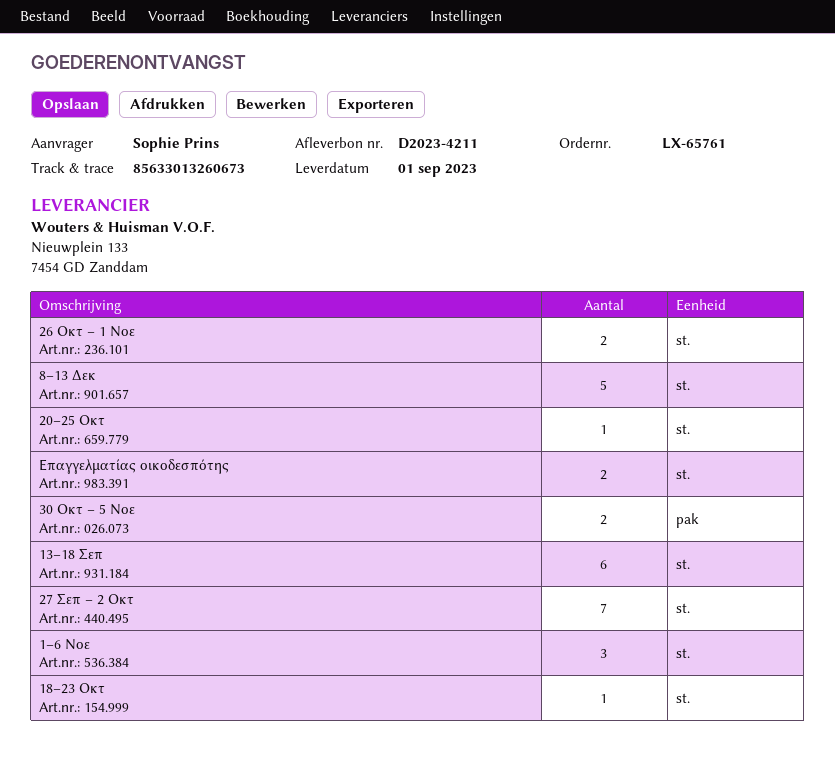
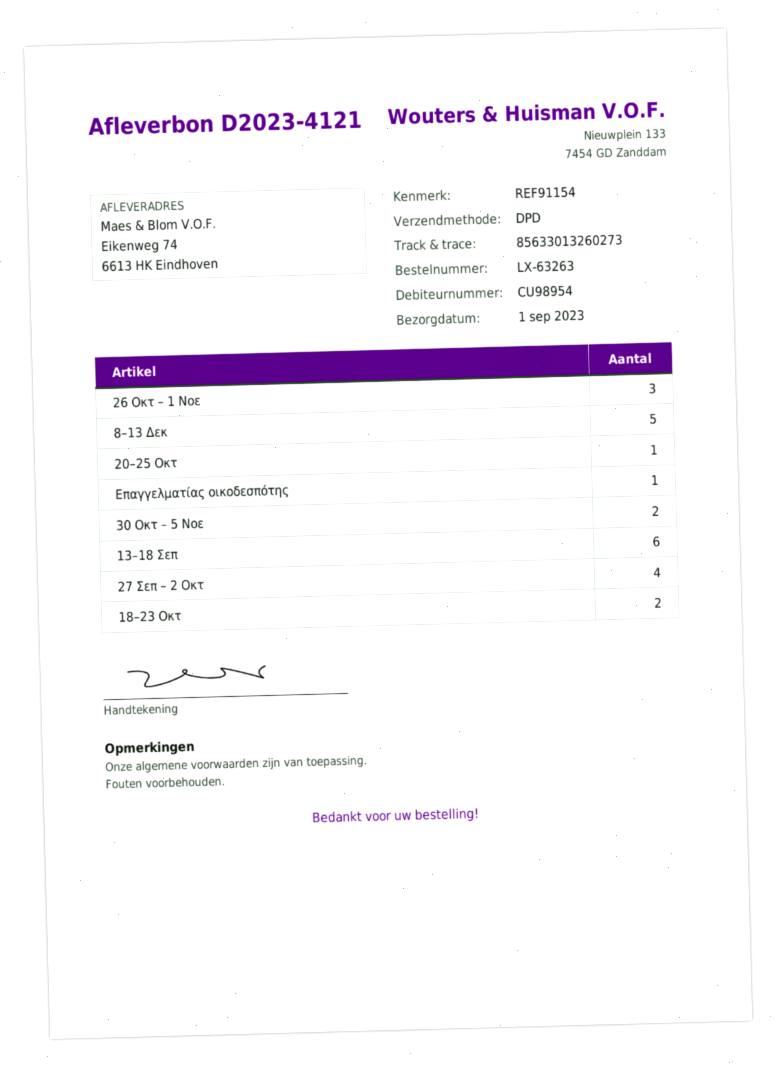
order number: LX-65761 -> LX-63263
delivery note number: D2023-4211 -> D2023-4121
tracking number: 85633013260673 -> 85633013260273
26 Οκτ – 1 Νοε: 2 -> 3
Επαγγελματίας οικοδεσπότης: 2 -> 1
27 Σεπ – 2 Οκτ: 7 -> 4
1–6 Νοε: 3 -> none
18–23 Οκτ: 1 -> 2

